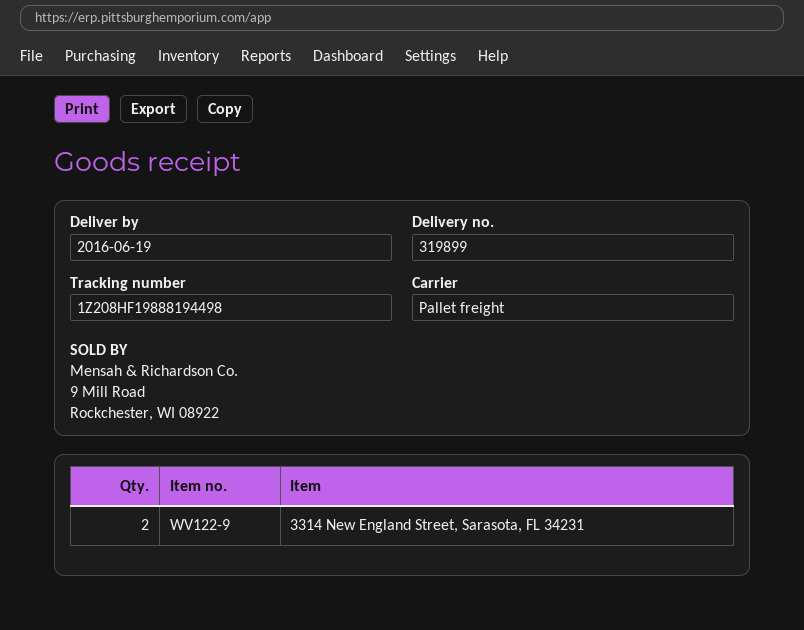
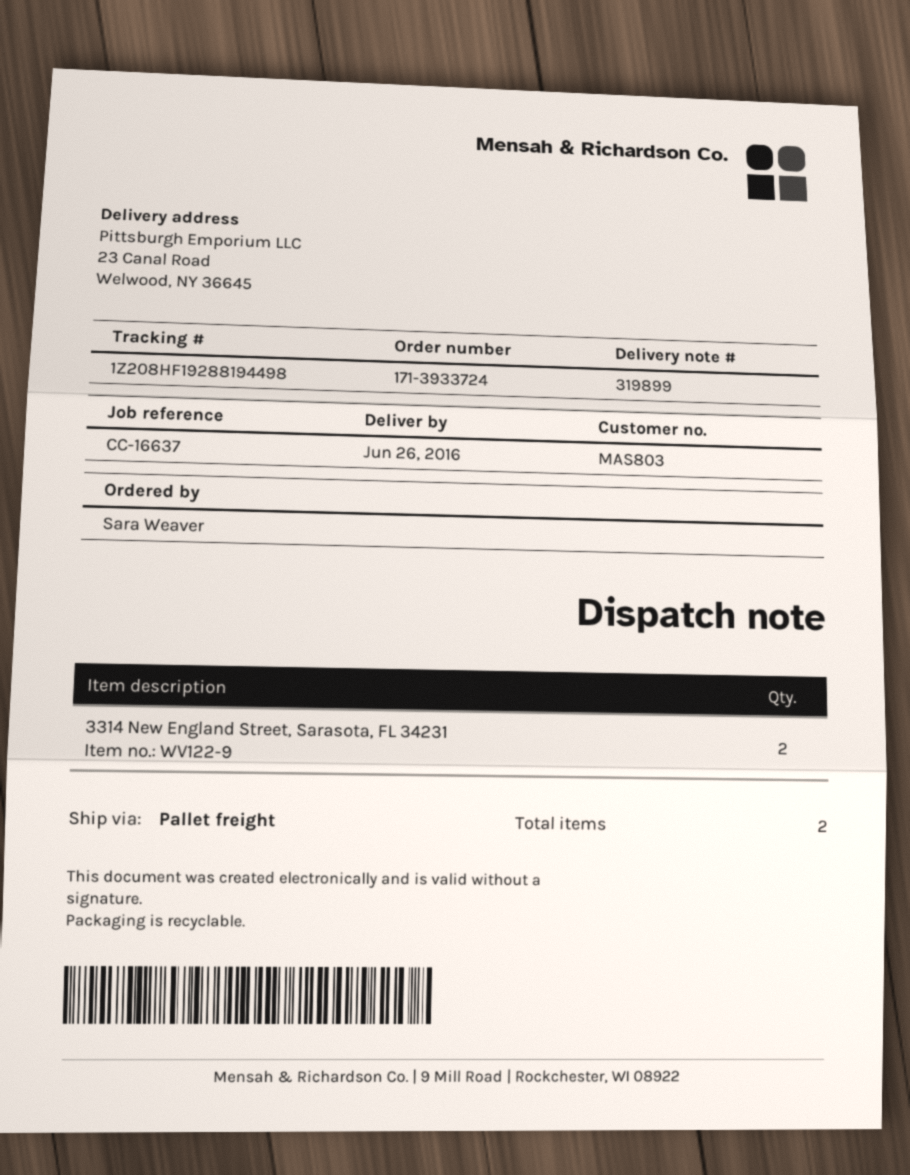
delivery date: 2016-06-19 -> 2016-06-26
tracking number: 1Z208HF19888194498 -> 1Z208HF19288194498

